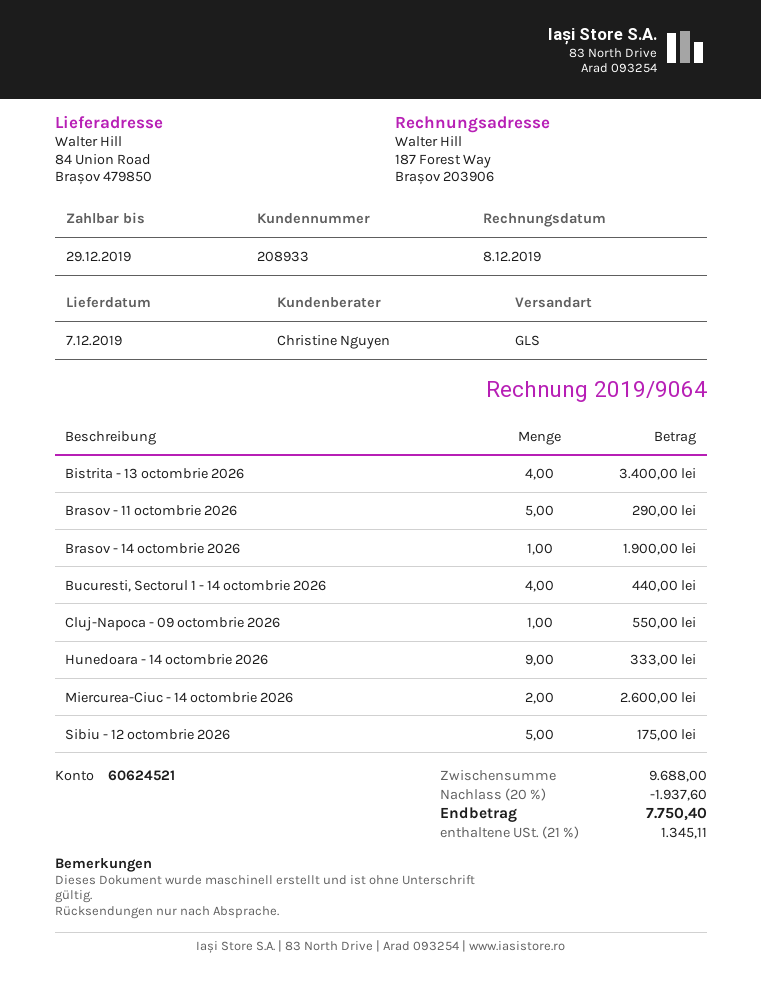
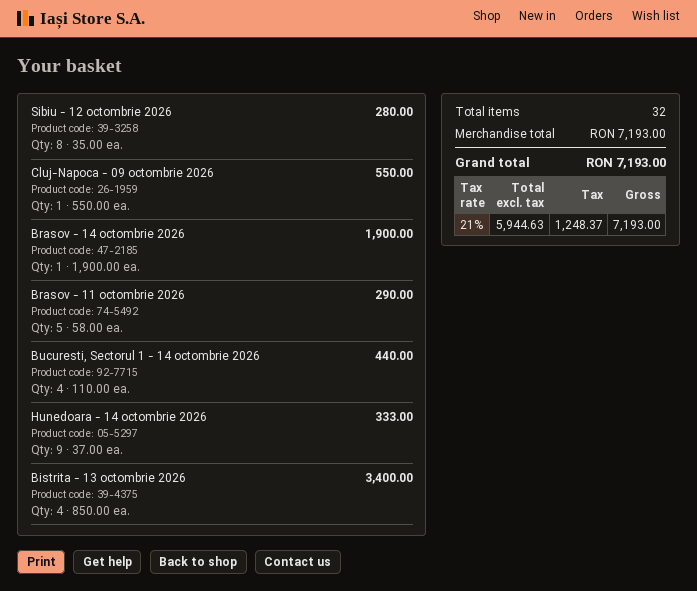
Miercurea-Ciuc - 14 octombrie 2026: 2 for 2600.00 -> none
Sibiu - 12 octombrie 2026: 5 for 175.00 -> 8 for 280.00
subtotal: 9688.00 -> 7193.00
discount: 20% = 1937.60 -> none
tax: 21% = 1345.11 -> 21% = 1248.37
total: 7750.40 -> 7193.00

